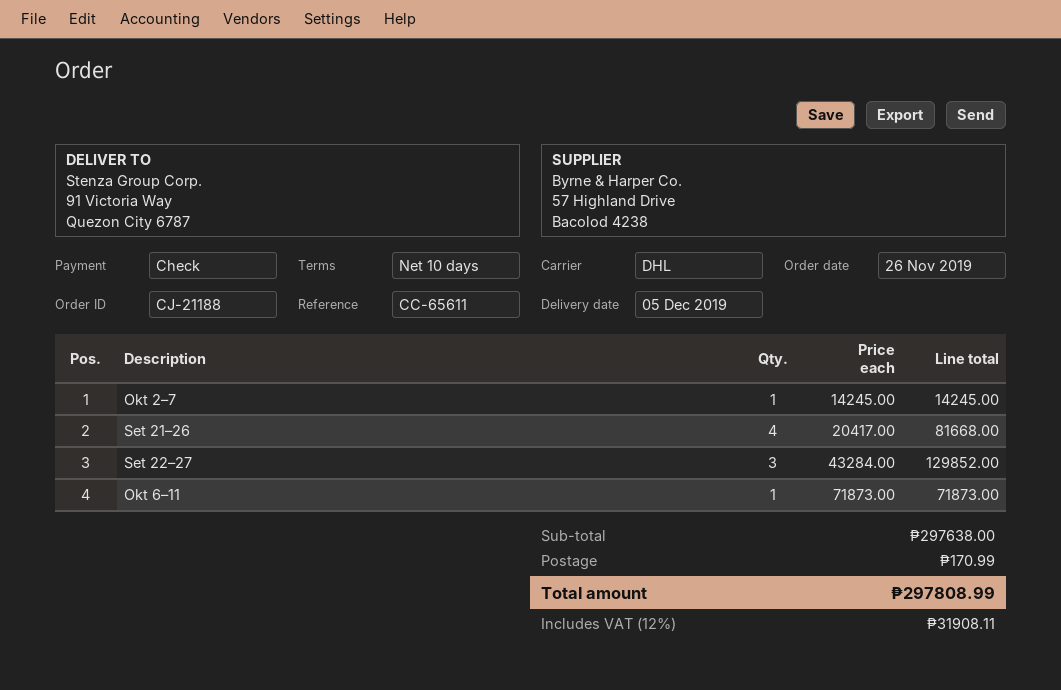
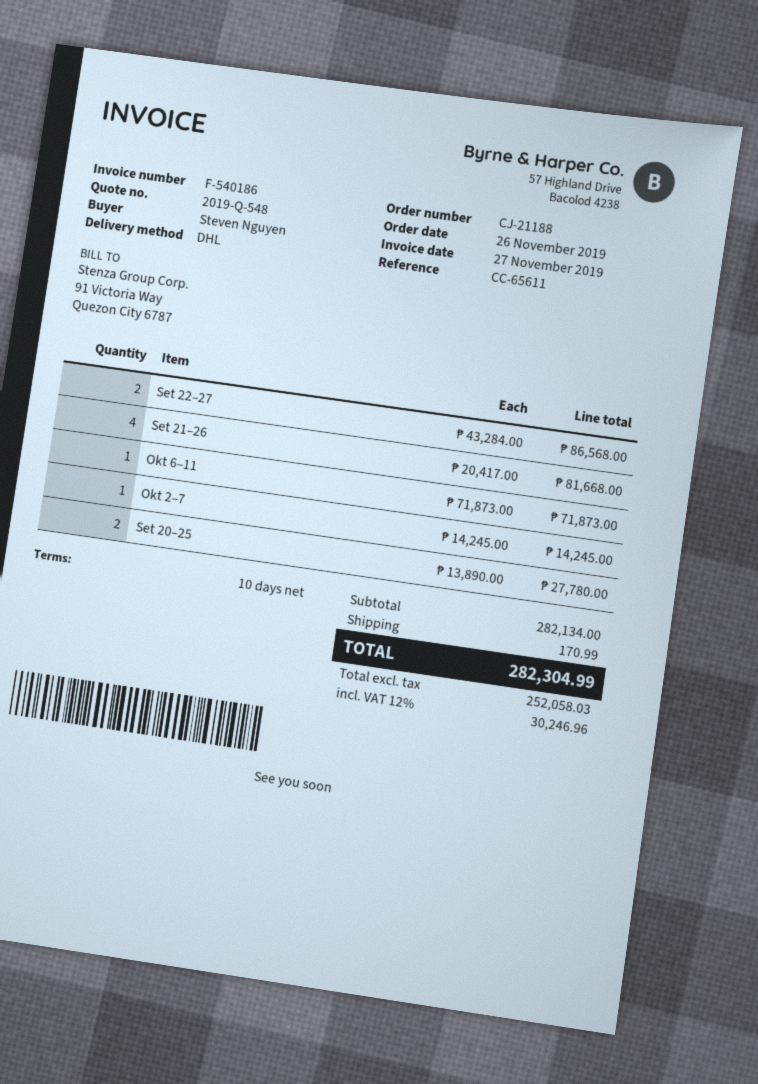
Set 22–27: 3 x 43284.00 = 129852.00 -> 2 x 43284.00 = 86568.00
Set 20–25: none -> 2 x 13890.00 = 27780.00
subtotal: 297638.00 -> 282134.00
tax: 12% = 31908.11 -> 12% = 30246.96
total: 297808.99 -> 282304.99

